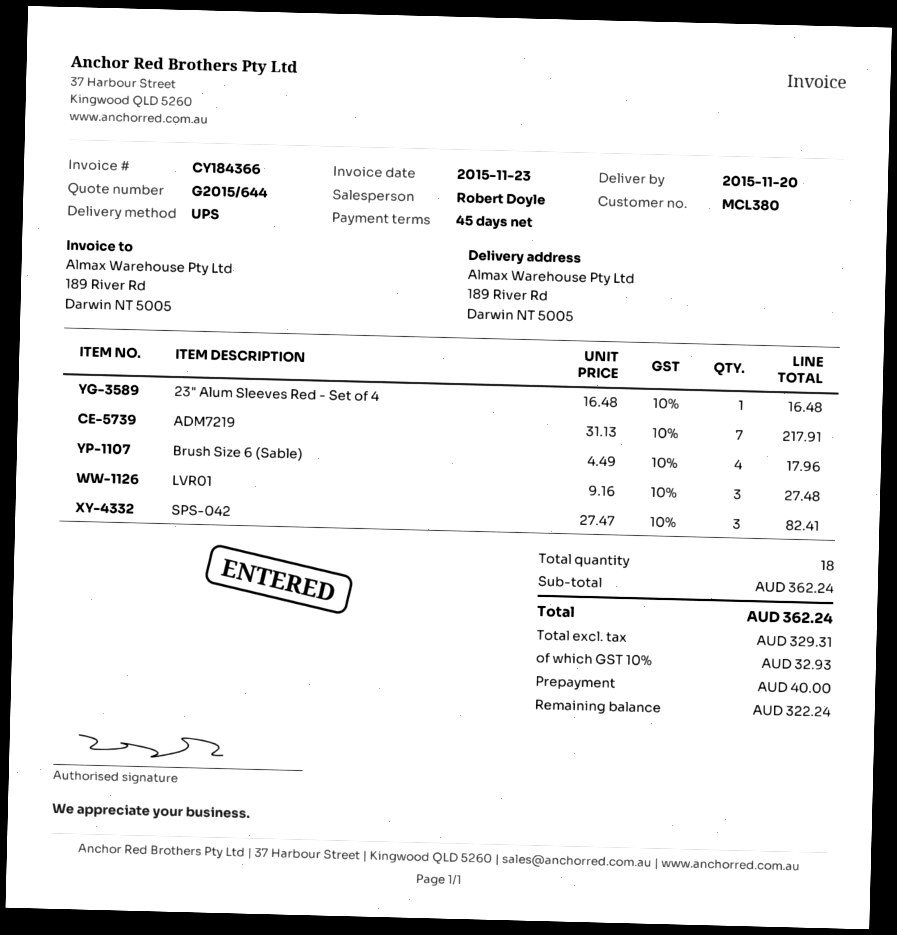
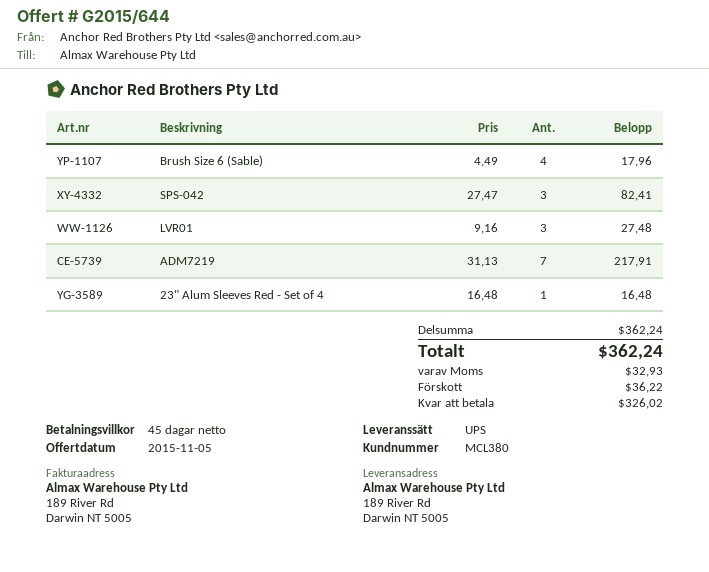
deposit: 40.00 -> 36.22
balance: 322.24 -> 326.02

